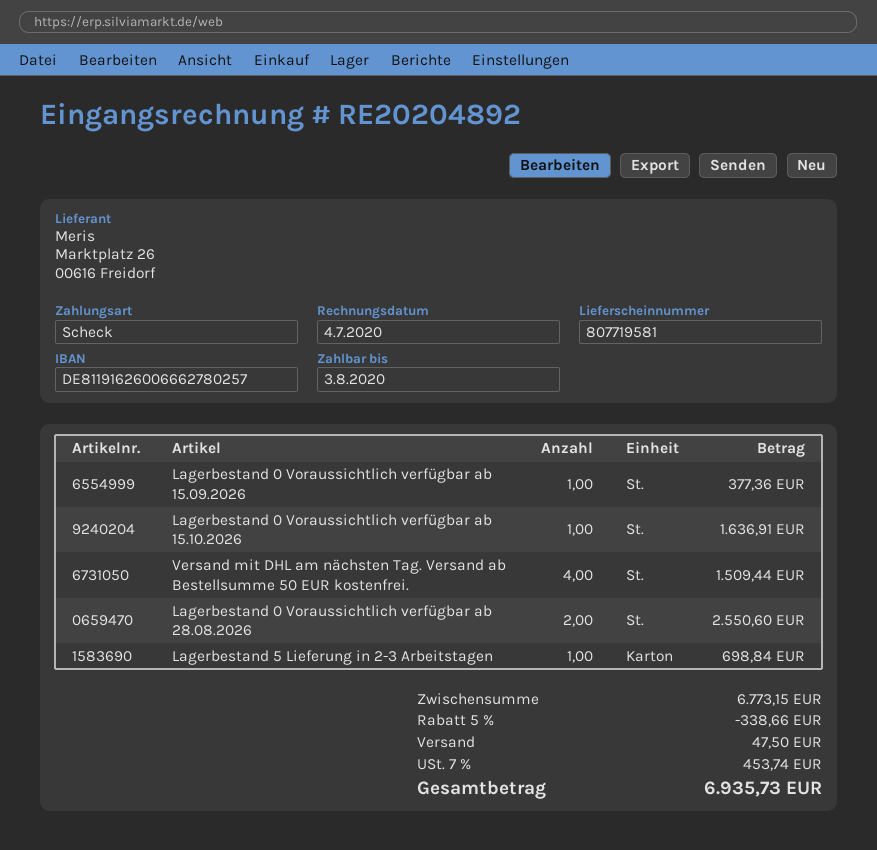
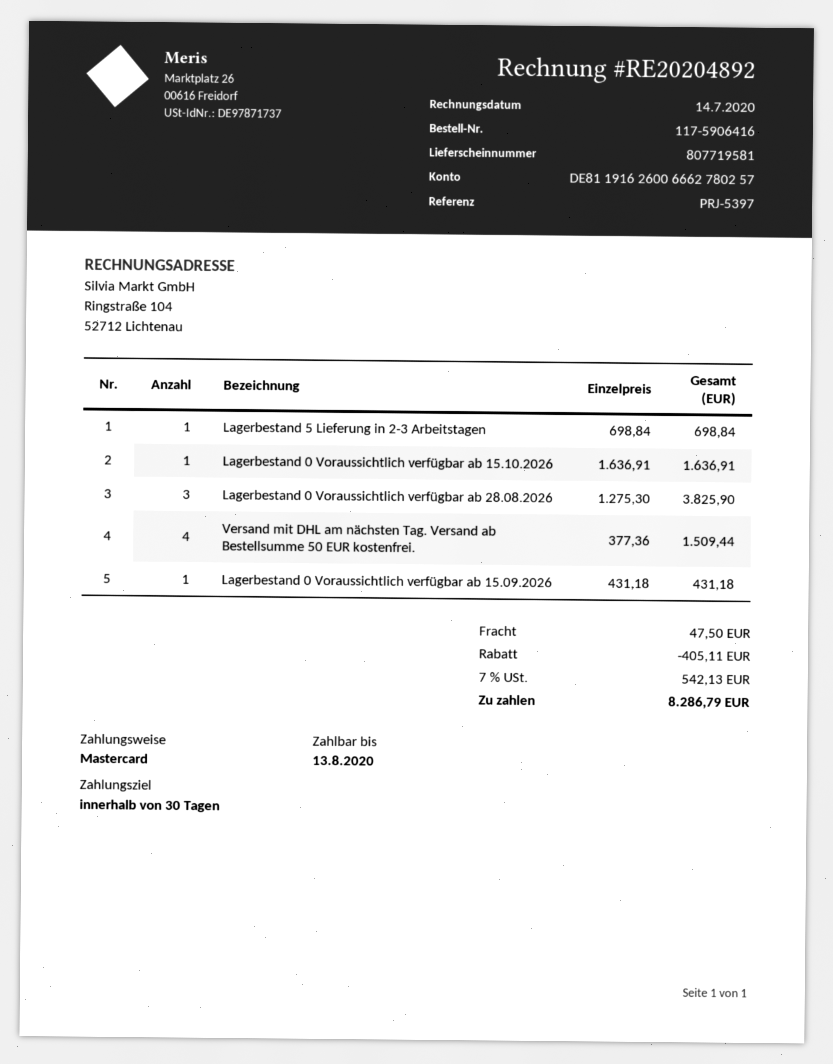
invoice date: 2020-07-04 -> 2020-07-14
due date: 2020-08-03 -> 2020-08-13
payment method: cheque -> Mastercard
Lagerbestand 0 Voraussichtlich verfügbar ab 15.09.2026: 1 for 377.36 -> 1 for 431.18
Lagerbestand 0 Voraussichtlich verfügbar ab 28.08.2026: 2 for 2550.60 -> 3 for 3825.90
discount: 338.66 -> 405.11
tax: 7% = 453.74 -> 7% = 542.13
total: 6935.73 -> 8286.79

